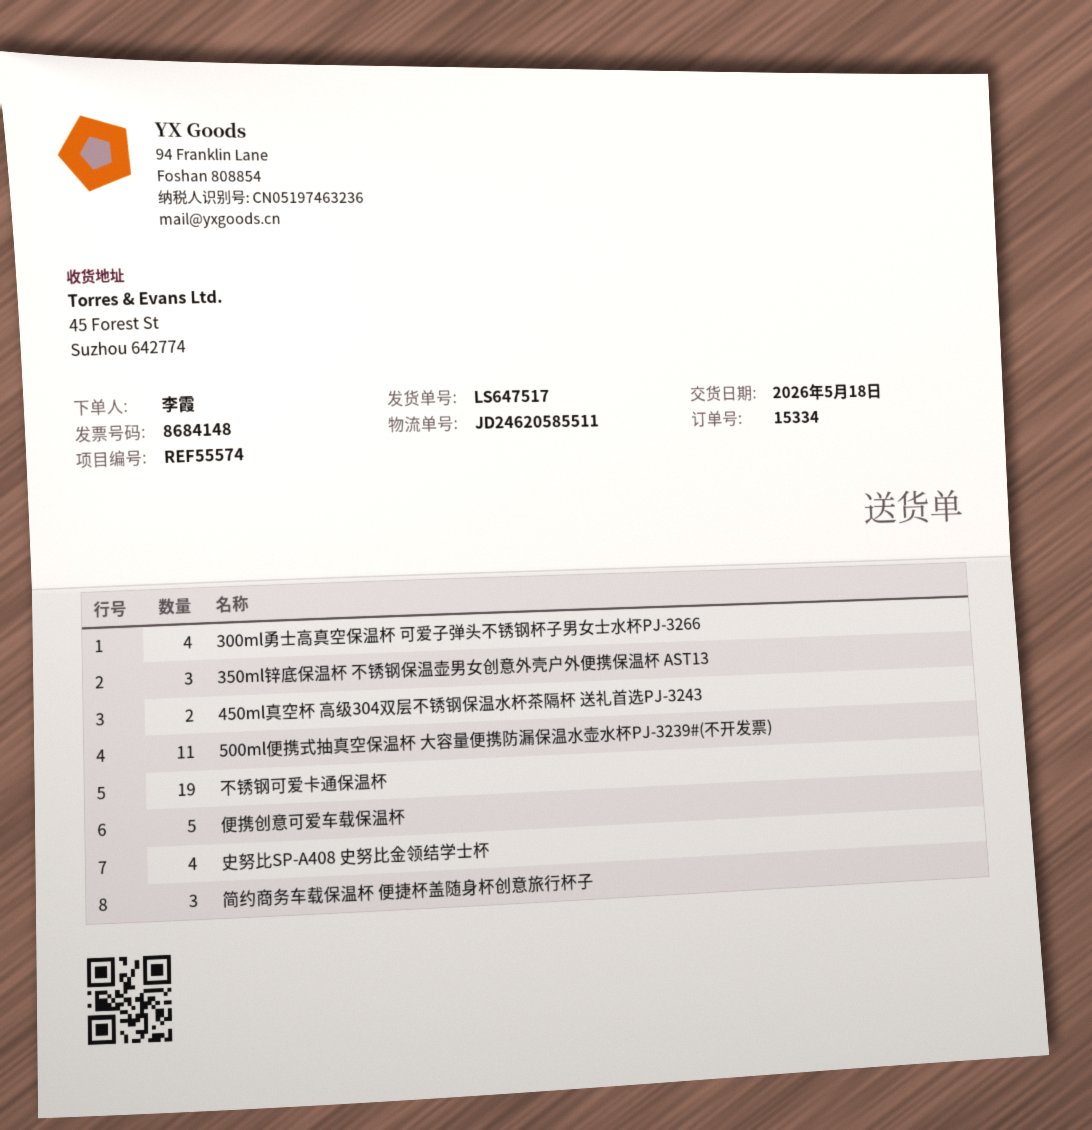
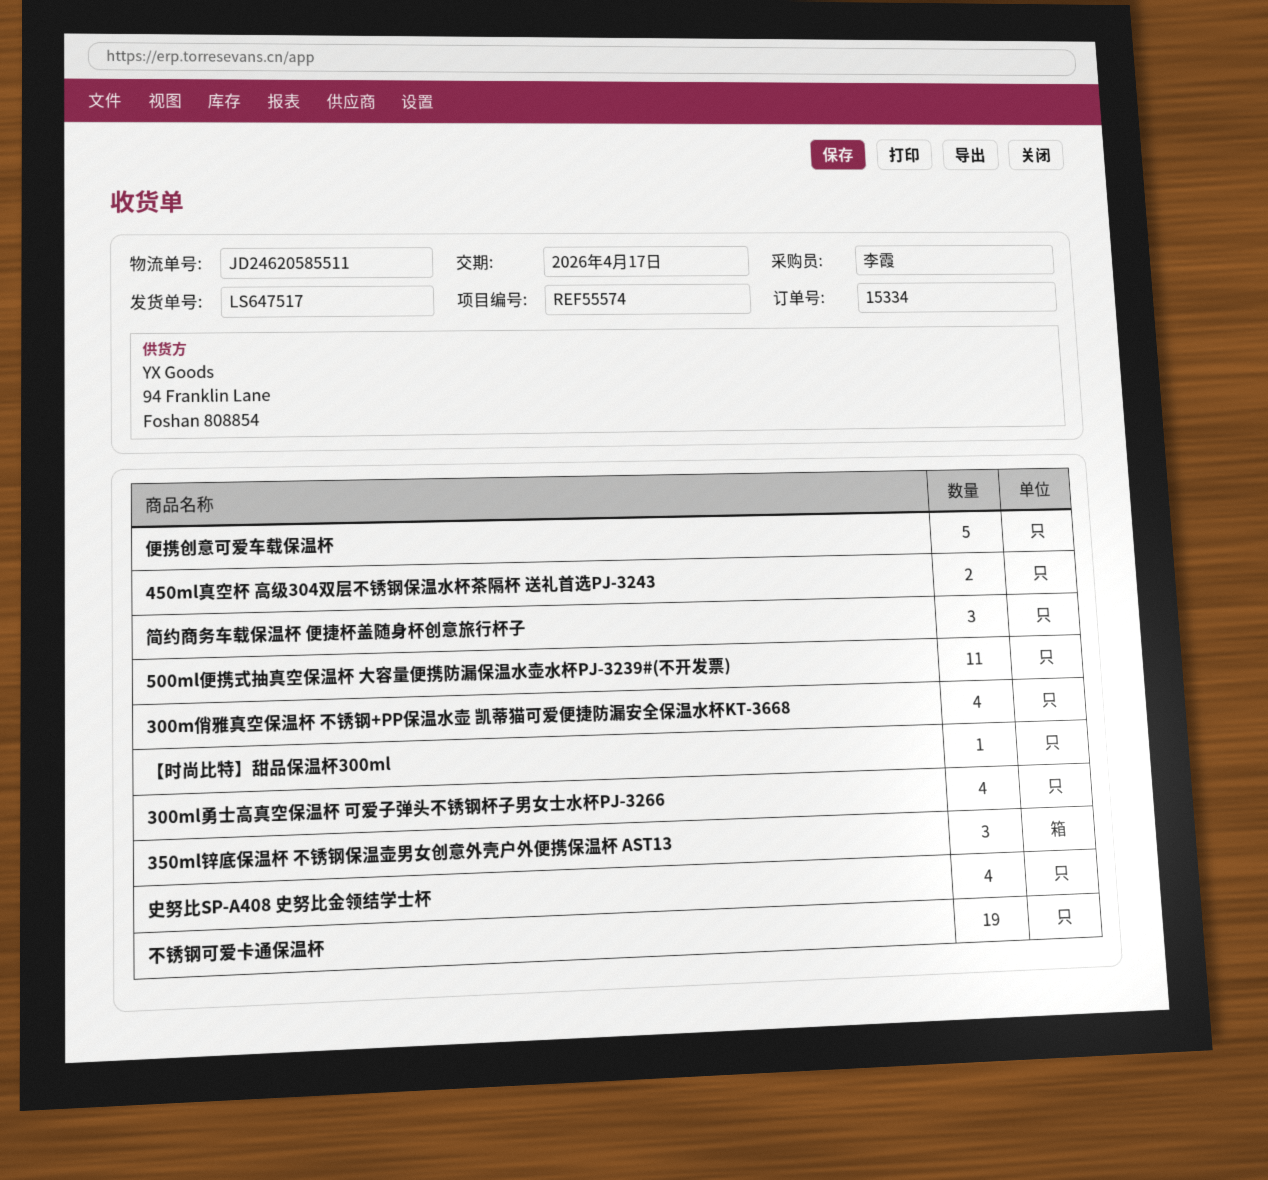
delivery date: 2026-05-18 -> 2026-04-17
300m俏雅真空保温杯 不锈钢+PP保温水壶 凯蒂猫可爱便捷防漏安全保温水杯KT-3668: none -> 4
【时尚比特】甜品保温杯300ml: none -> 1

